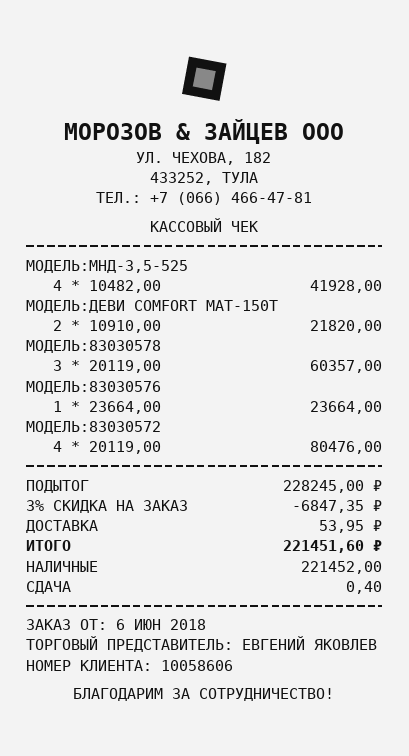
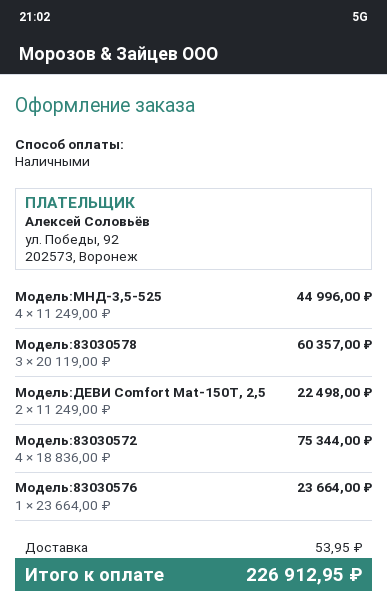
МОДЕЛЬ:МНД-3,5-525: 4 x 10482.00 = 41928.00 -> 4 x 11249.00 = 44996.00
МОДЕЛЬ:ДЕВИ COMFORT MAT-150T: 2 x 10910.00 = 21820.00 -> 2 x 11249.00 = 22498.00
МОДЕЛЬ:83030572: 4 x 20119.00 = 80476.00 -> 4 x 18836.00 = 75344.00
discount: 3% = 6847.35 -> none
total: 221451.60 -> 226912.95

